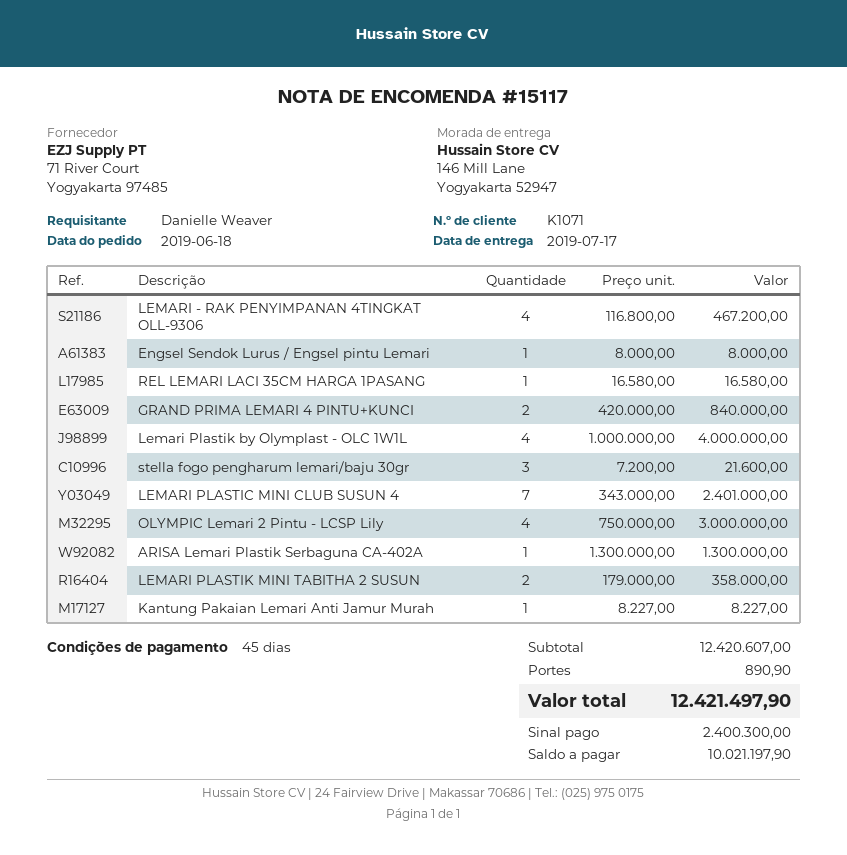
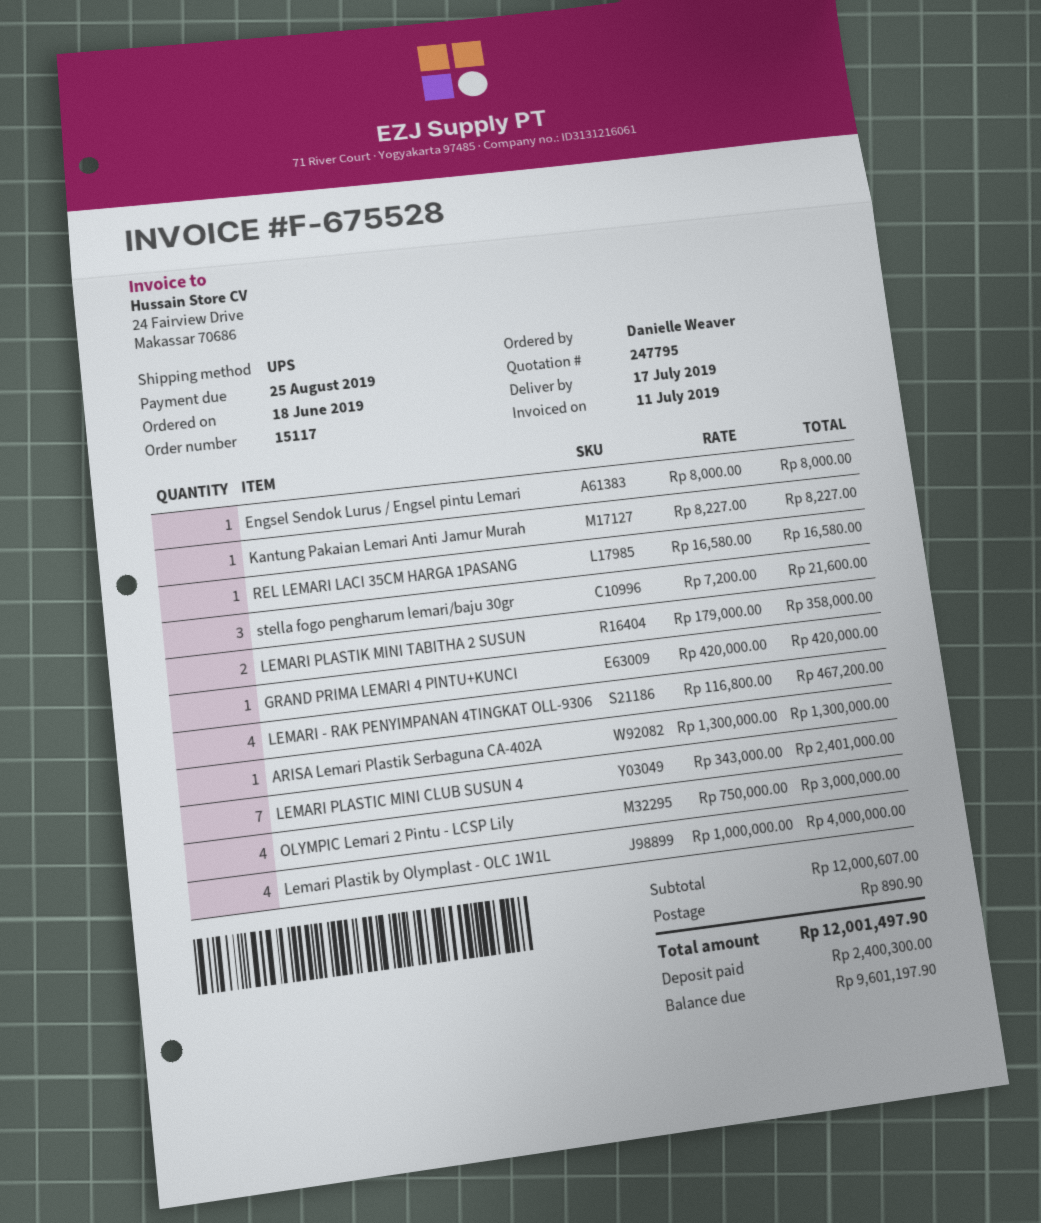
GRAND PRIMA LEMARI 4 PINTU+KUNCI: 2 x 420000.00 = 840000.00 -> 1 x 420000.00 = 420000.00
subtotal: 12420607.00 -> 12000607.00
total: 12421497.90 -> 12001497.90
balance: 10021197.90 -> 9601197.90

